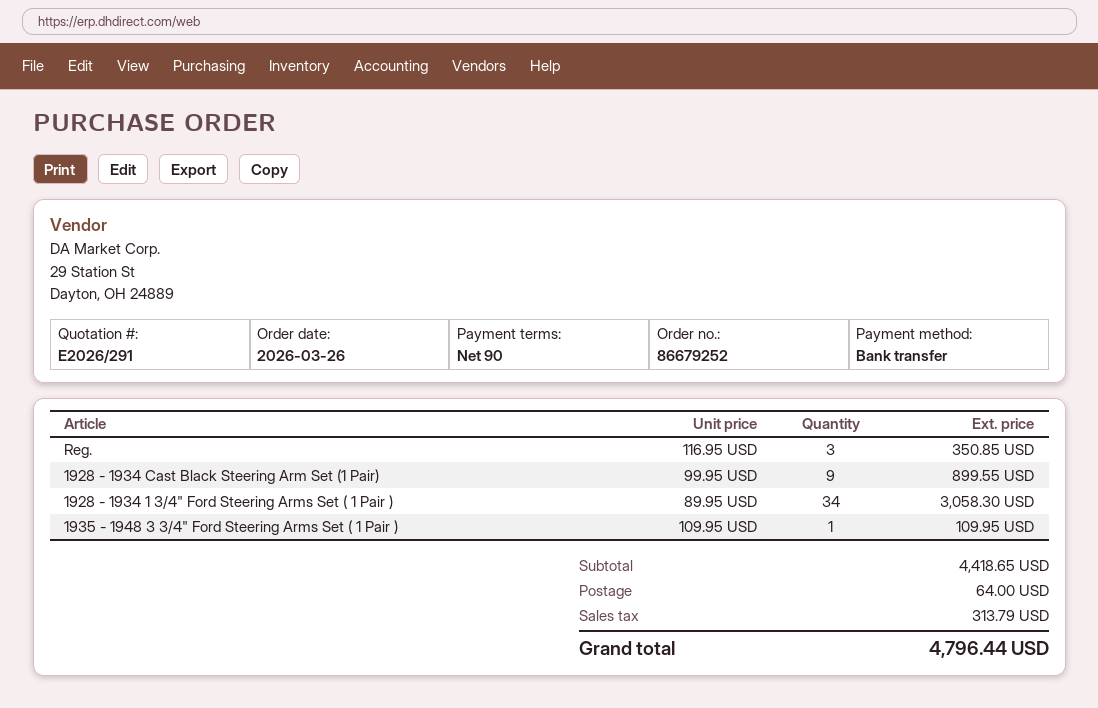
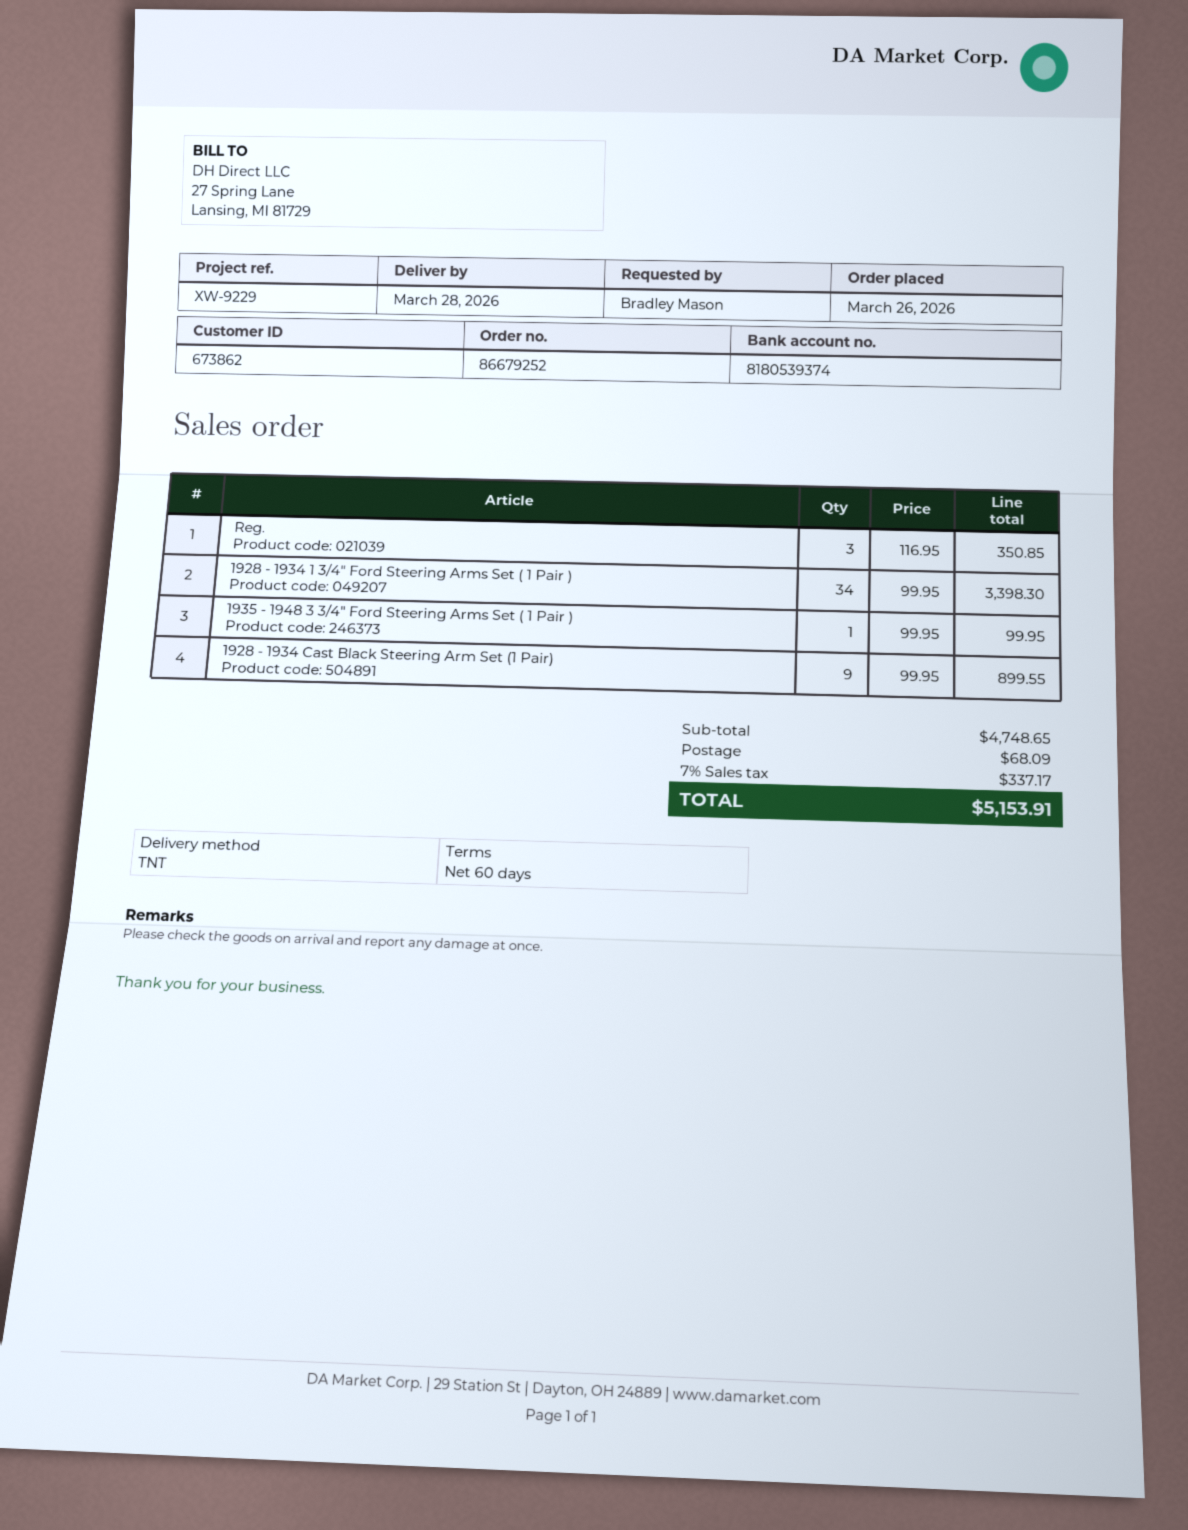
payment terms: 90 days -> 60 days
1928 - 1934 1 3/4" Ford Steering Arms Set ( 1 Pair ): 34 x 89.95 = 3058.30 -> 34 x 99.95 = 3398.30
1935 - 1948 3 3/4" Ford Steering Arms Set ( 1 Pair ): 1 x 109.95 = 109.95 -> 1 x 99.95 = 99.95
subtotal: 4418.65 -> 4748.65
shipping: 64.00 -> 68.09
tax: 313.79 -> 337.17
total: 4796.44 -> 5153.91

